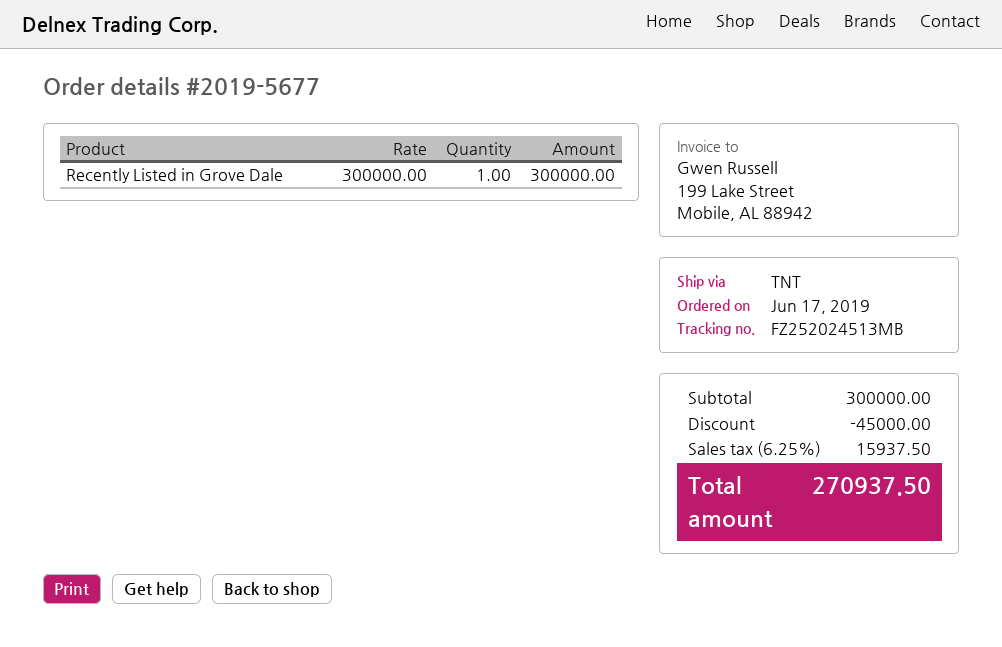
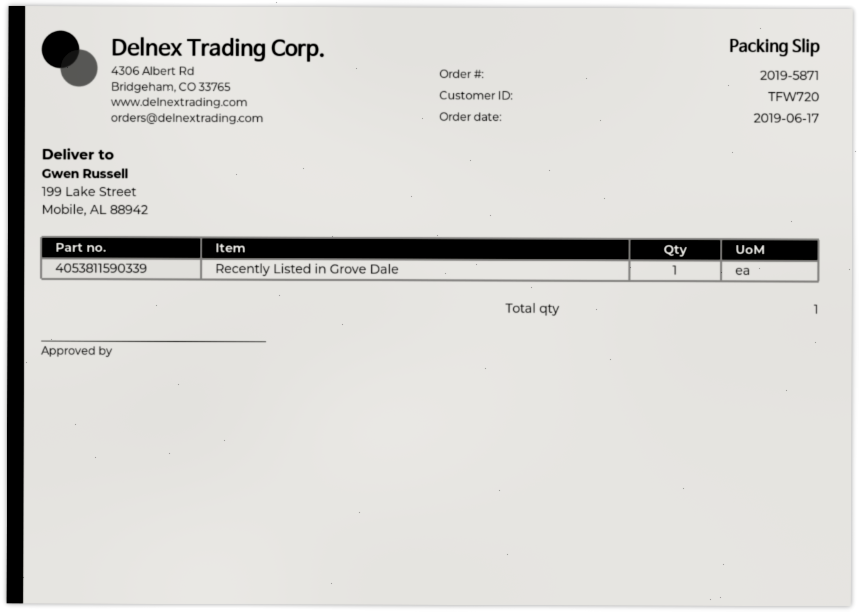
order number: 2019-5677 -> 2019-5871

